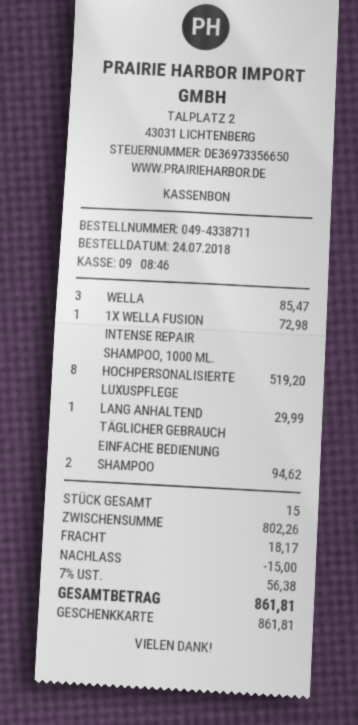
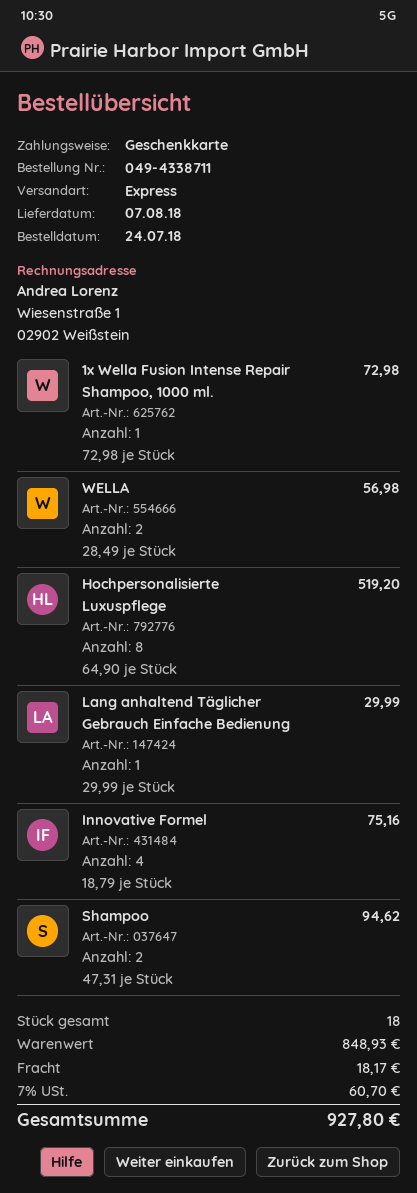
WELLA: 3 for 85.47 -> 2 for 56.98
Innovative Formel: none -> 4 for 75.16
total quantity: 15 -> 18
subtotal: 802.26 -> 848.93
discount: 15.00 -> none
tax: 7% = 56.38 -> 7% = 60.70
total: 861.81 -> 927.80

